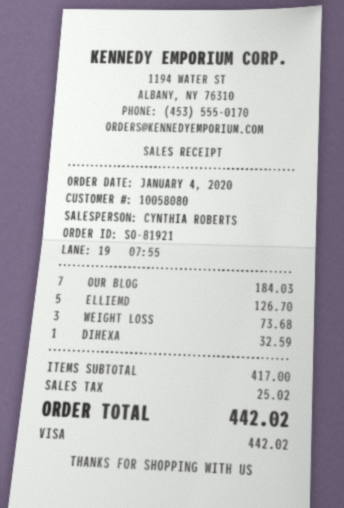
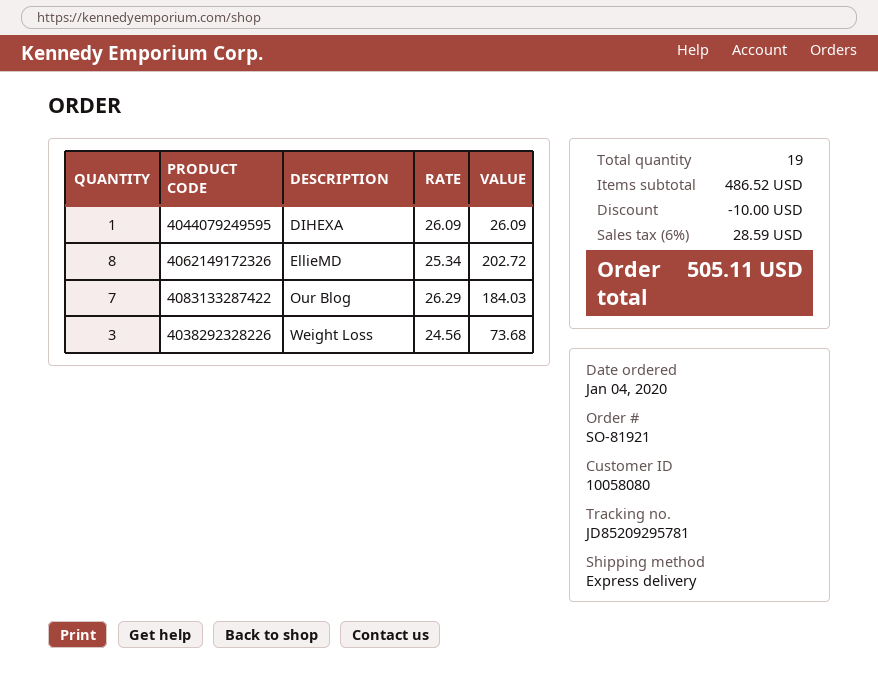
ELLIEMD: 5 for 126.70 -> 8 for 202.72
DIHEXA: 1 for 32.59 -> 1 for 26.09
subtotal: 417.00 -> 486.52
discount: none -> 10.00
tax: 25.02 -> 28.59
total: 442.02 -> 505.11

